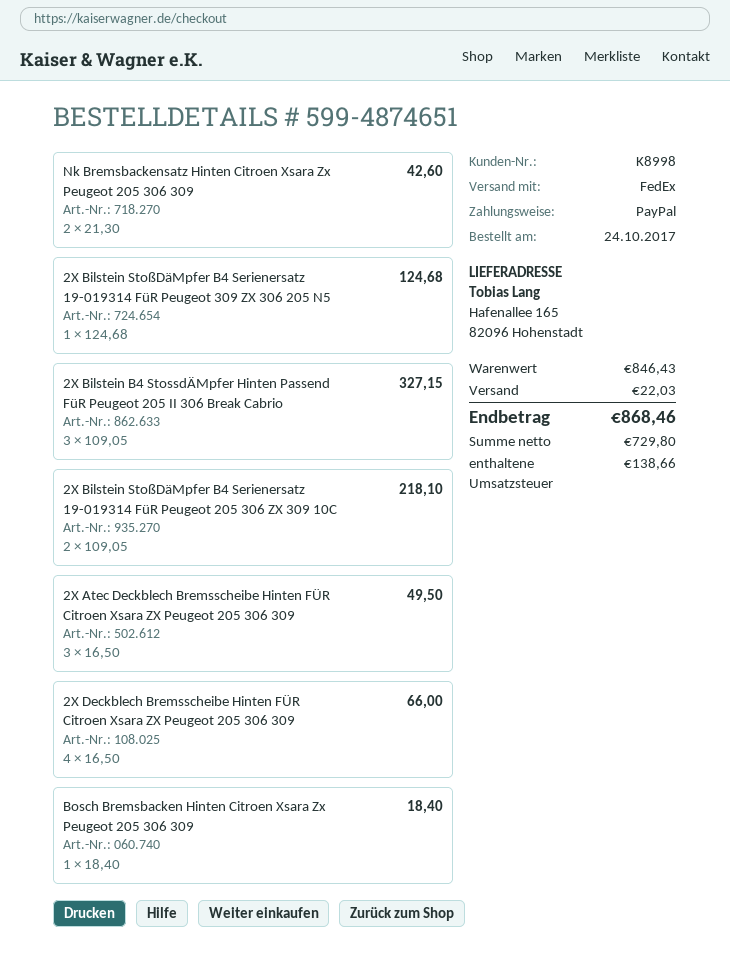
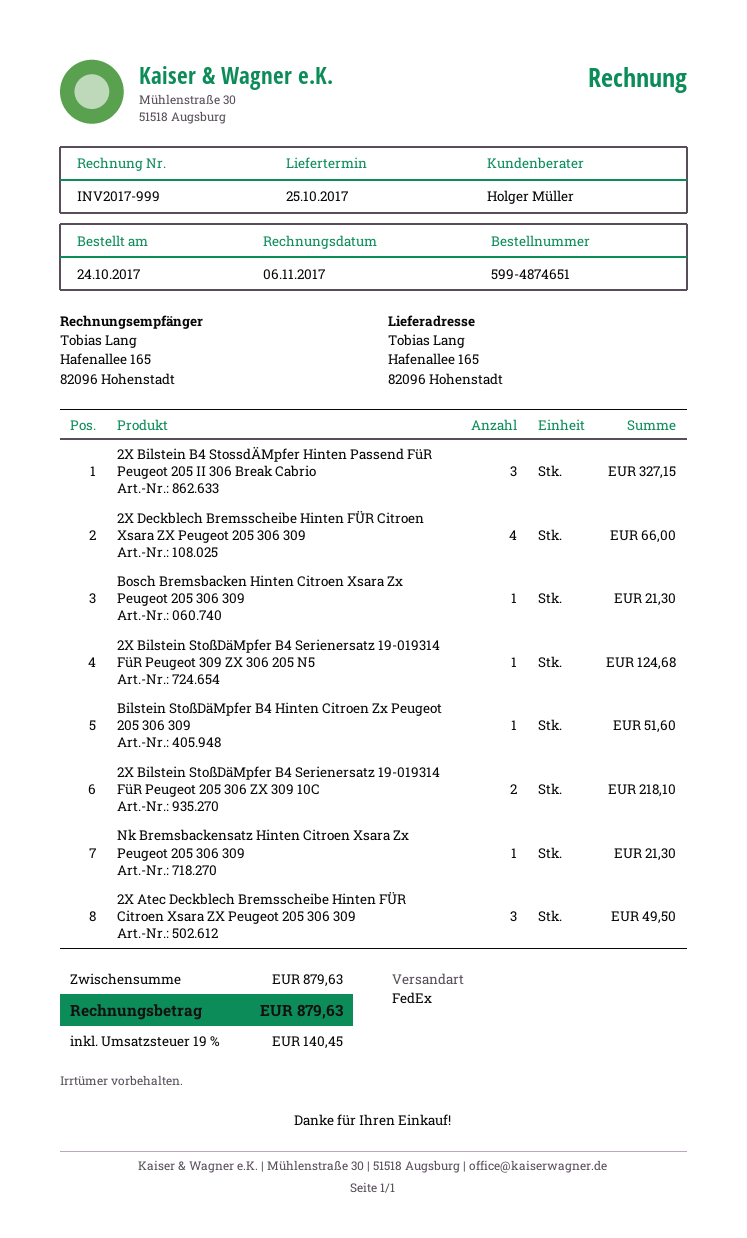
Nk Bremsbackensatz Hinten Citroen Xsara Zx Peugeot 205 306 309: 2 for 42.60 -> 1 for 21.30
Bosch Bremsbacken Hinten Citroen Xsara Zx Peugeot 205 306 309: 1 for 18.40 -> 1 for 21.30
Bilstein StoßDäMpfer B4 Hinten Citroen Zx Peugeot 205 306 309: none -> 1 for 51.60
subtotal: 846.43 -> 879.63
shipping: 22.03 -> none
tax: 138.66 -> 140.45
total: 868.46 -> 879.63

